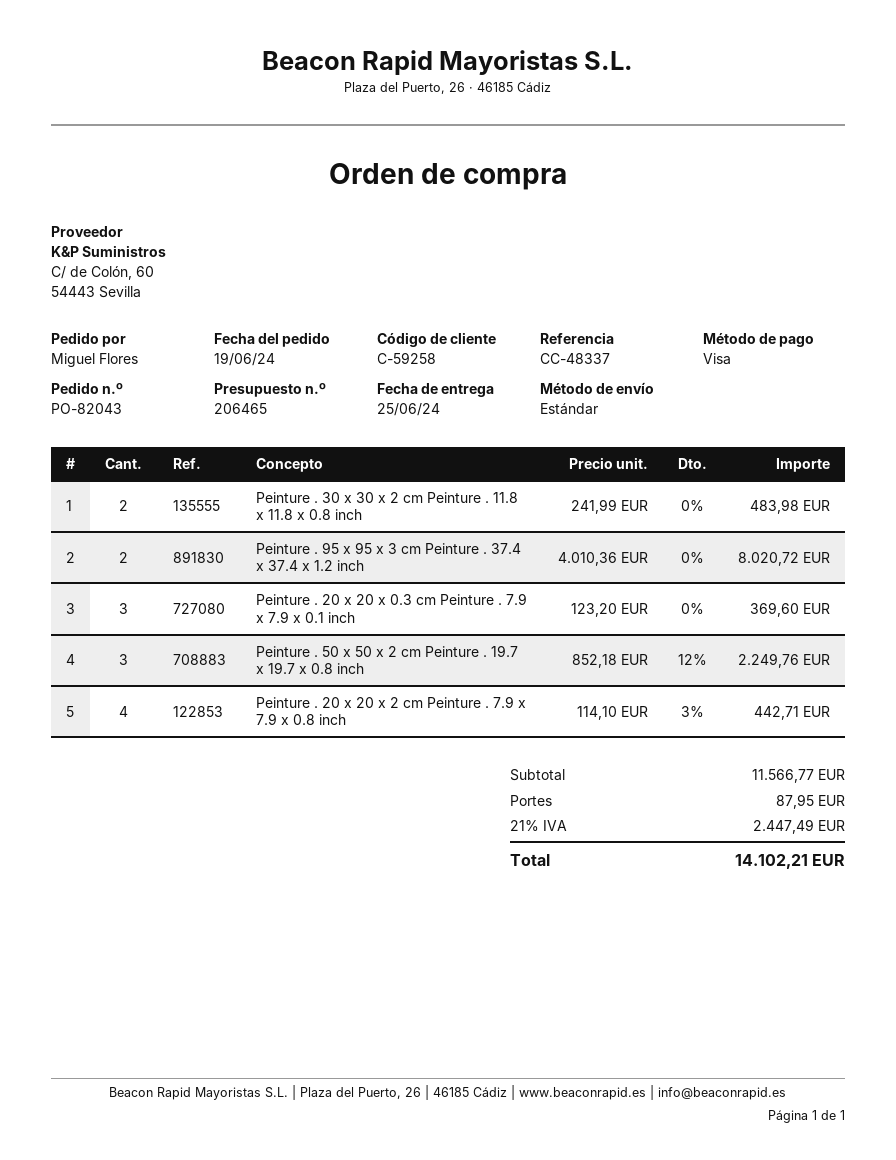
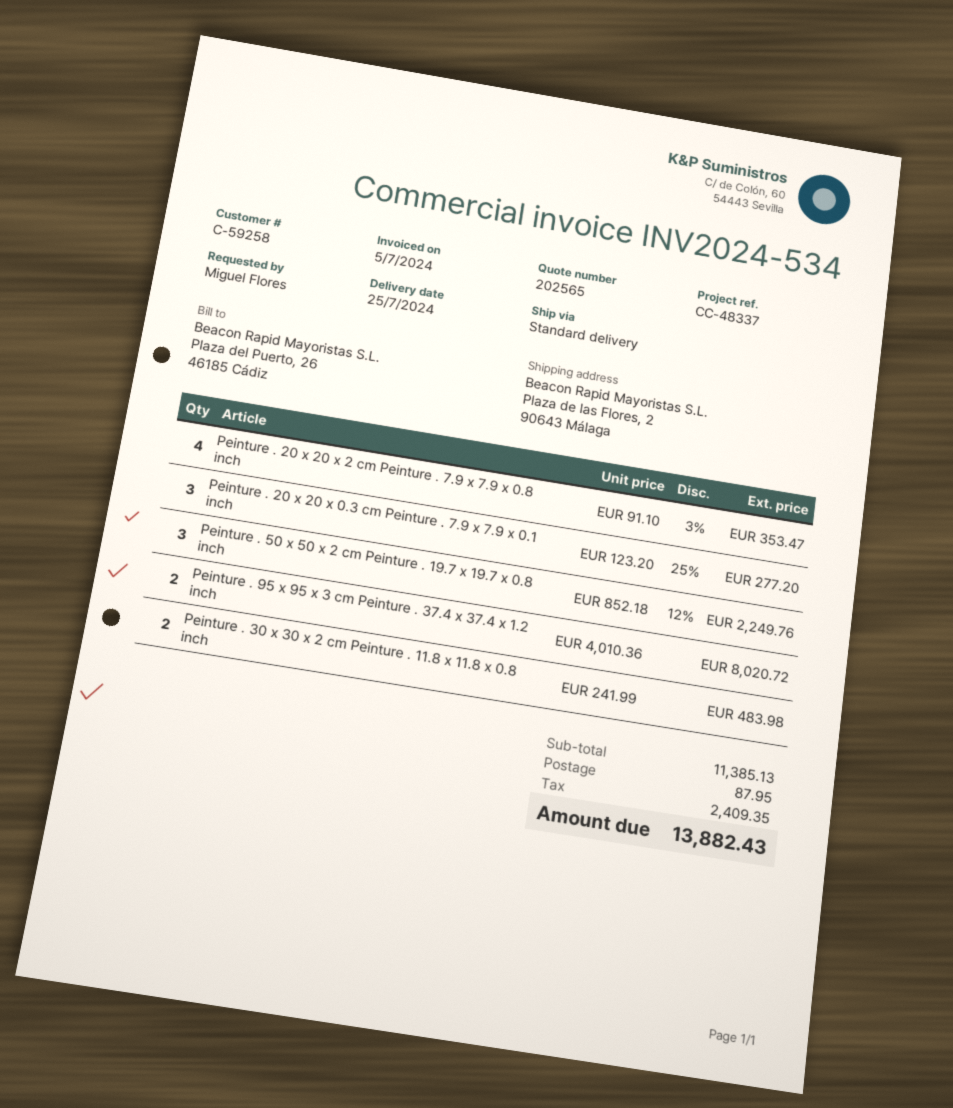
quote number: 206465 -> 202565
delivery date: 2024-06-25 -> 2024-07-25
Peinture . 20 x 20 x 0.3 cm Peinture . 7.9 x 7.9 x 0.1 inch: 3 x 123.20 = 369.60 -> 3 x 123.20 - 25% = 277.20
Peinture . 20 x 20 x 2 cm Peinture . 7.9 x 7.9 x 0.8 inch: 4 x 114.10 - 3% = 442.71 -> 4 x 91.10 - 3% = 353.47
subtotal: 11566.77 -> 11385.13
tax: 2447.49 -> 2409.35
total: 14102.21 -> 13882.43

